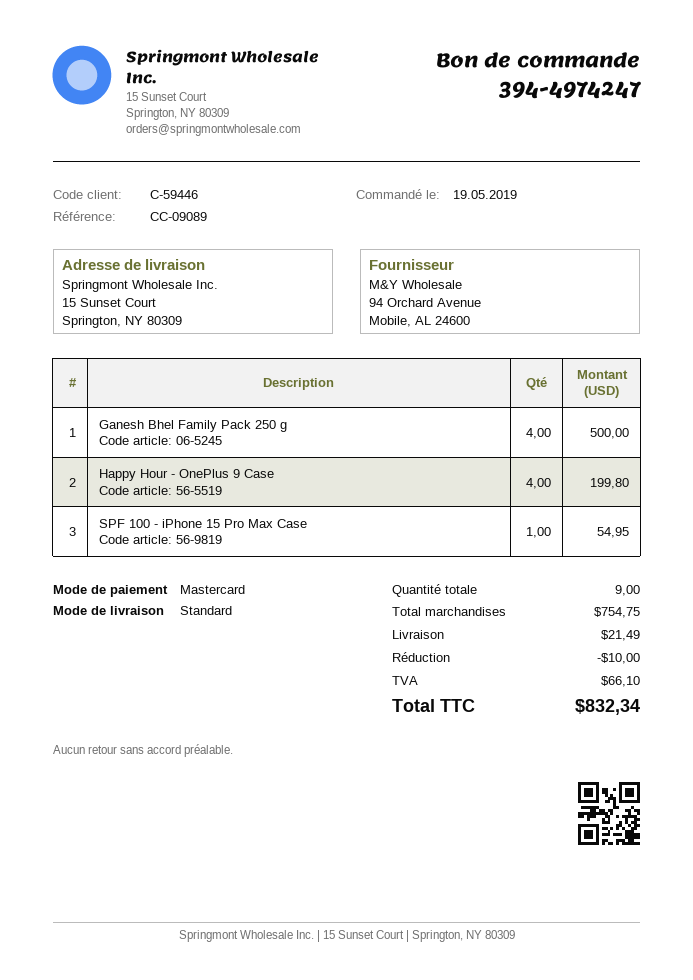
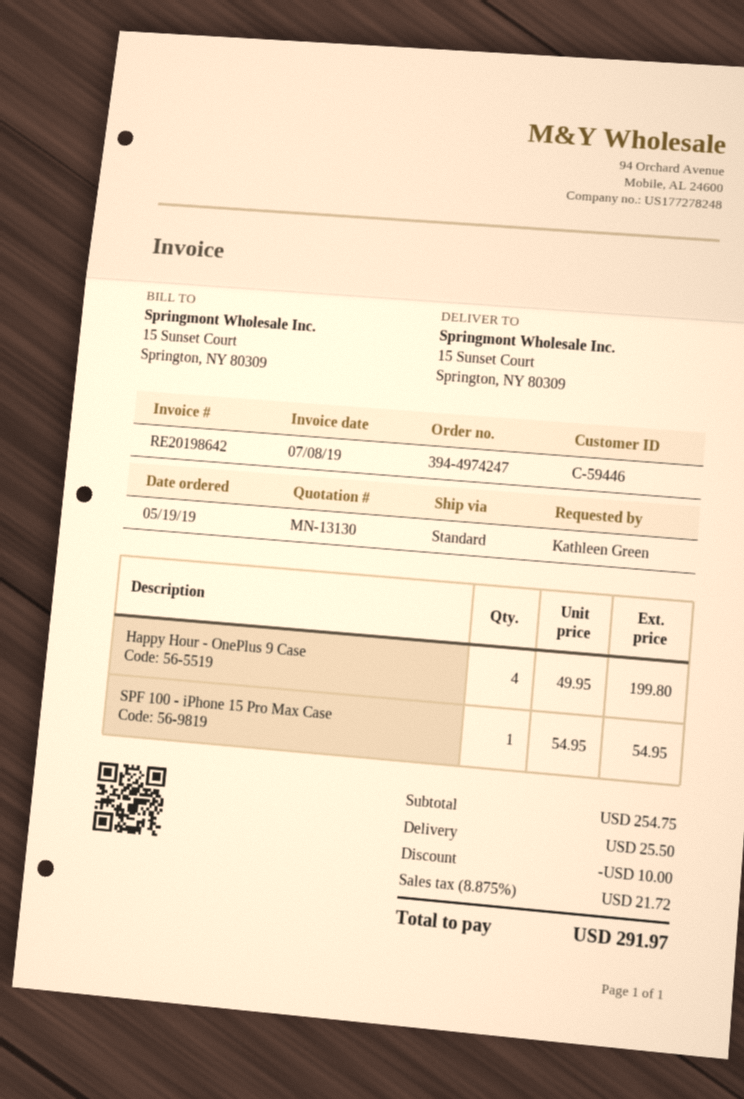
Ganesh Bhel Family Pack 250 g: 4 for 500.00 -> none
subtotal: 754.75 -> 254.75
shipping: 21.49 -> 25.50
tax: 66.10 -> 21.72
total: 832.34 -> 291.97

